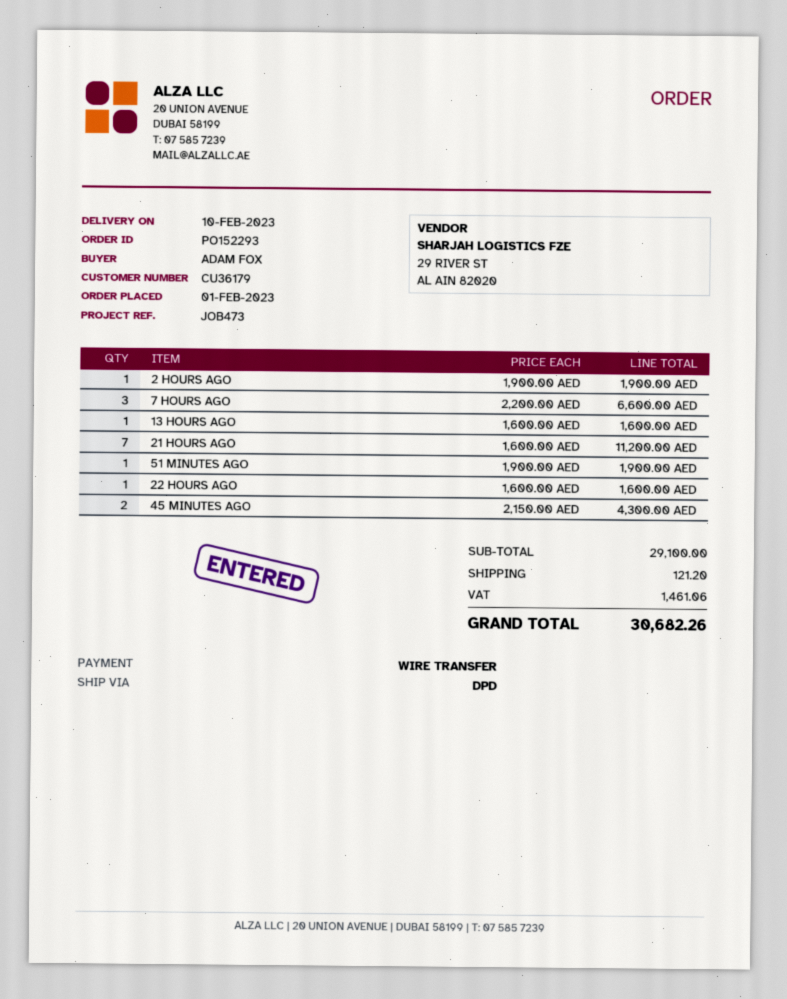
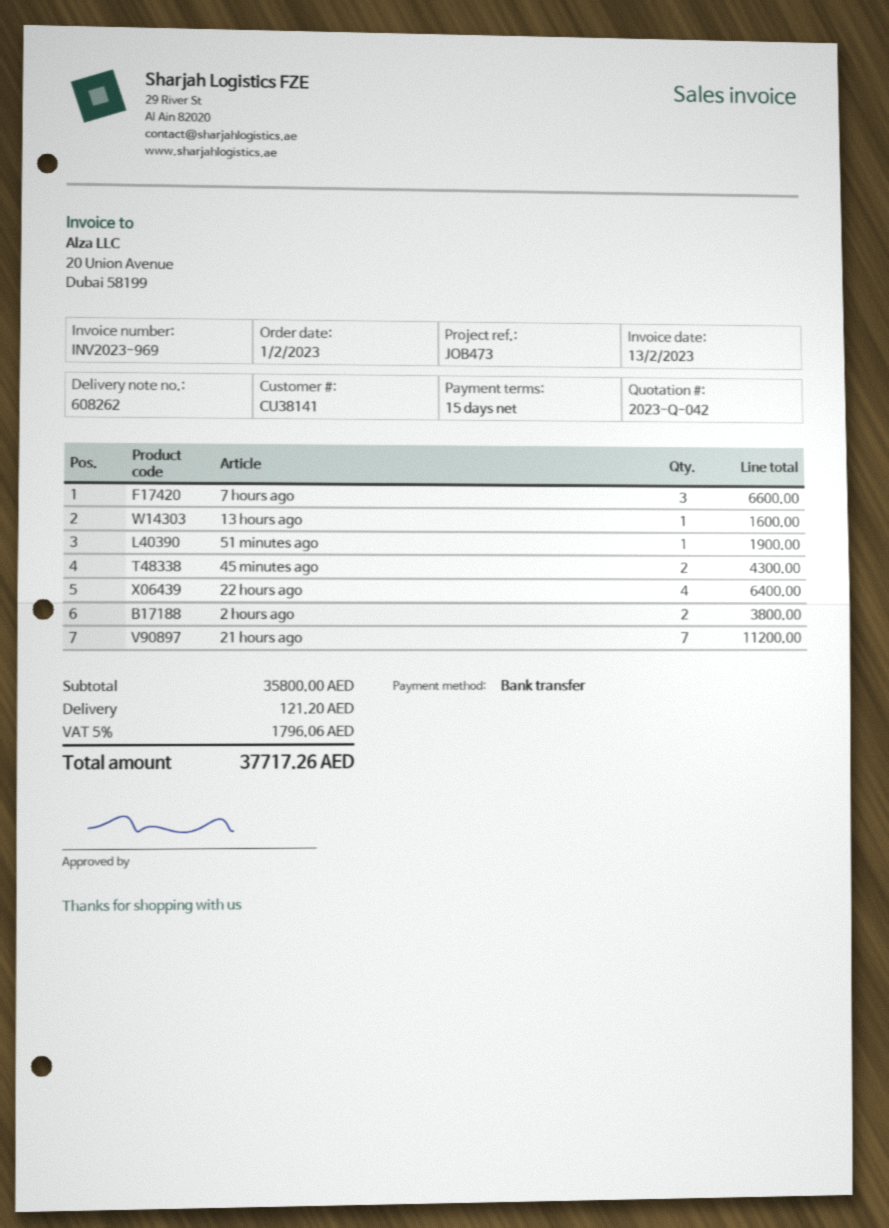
customer number: CU36179 -> CU38141
2 HOURS AGO: 1 for 1900.00 -> 2 for 3800.00
22 HOURS AGO: 1 for 1600.00 -> 4 for 6400.00
subtotal: 29100.00 -> 35800.00
tax: 1461.06 -> 1796.06
total: 30682.26 -> 37717.26

